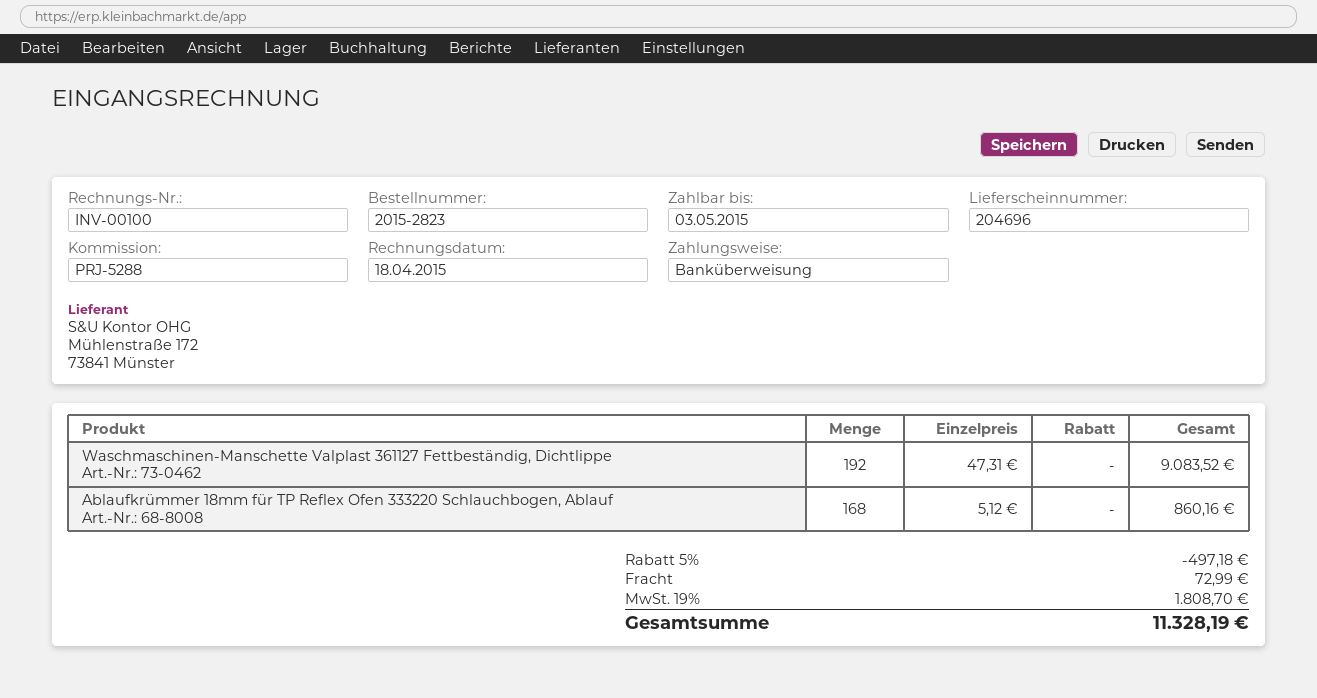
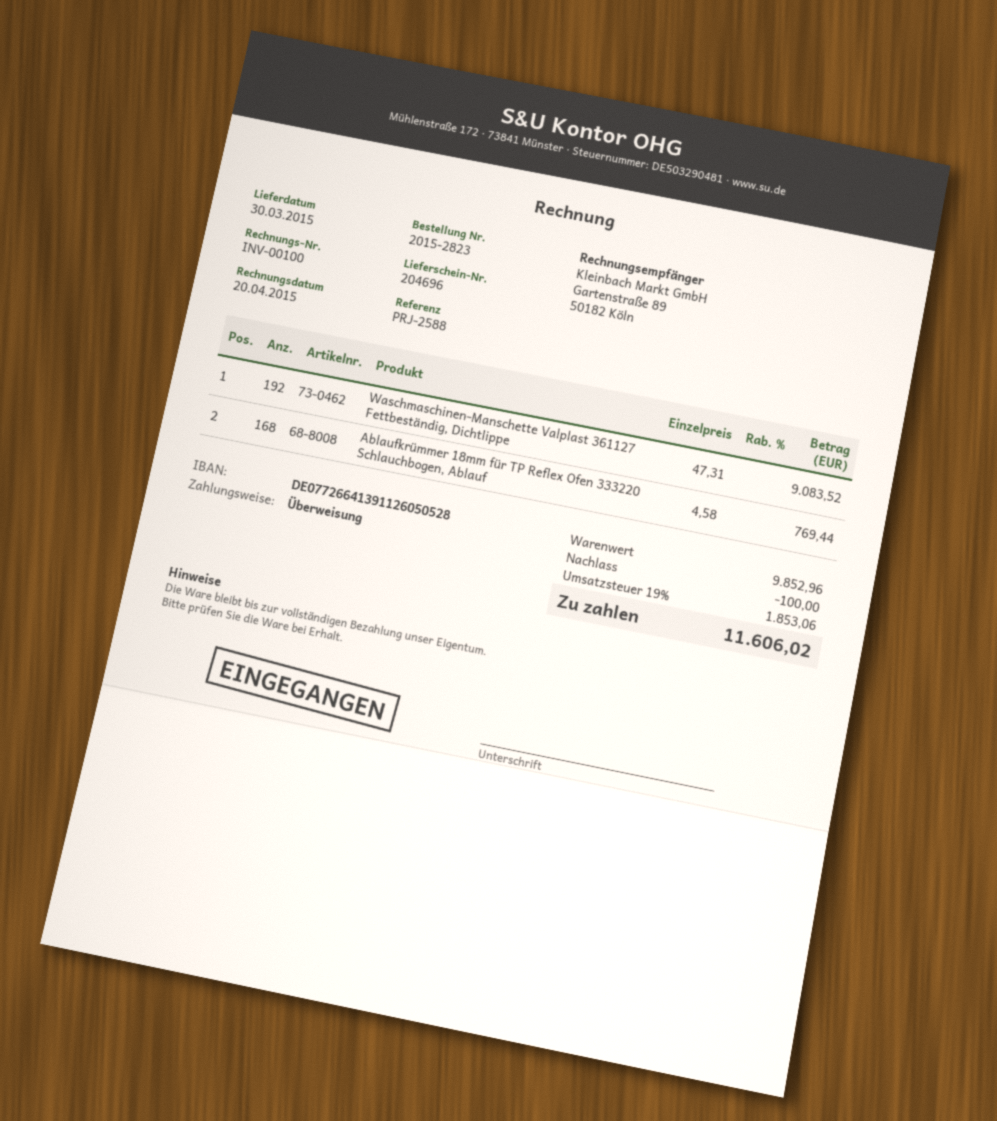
invoice date: 2015-04-18 -> 2015-04-20
reference: PRJ-5288 -> PRJ-2588
Ablaufkrümmer 18mm für TP Reflex Ofen 333220 Schlauchbogen, Ablauf: 168 x 5.12 = 860.16 -> 168 x 4.58 = 769.44
discount: 497.18 -> 100.00
shipping: 72.99 -> none
tax: 19% = 1808.70 -> 19% = 1853.06
total: 11328.19 -> 11606.02

